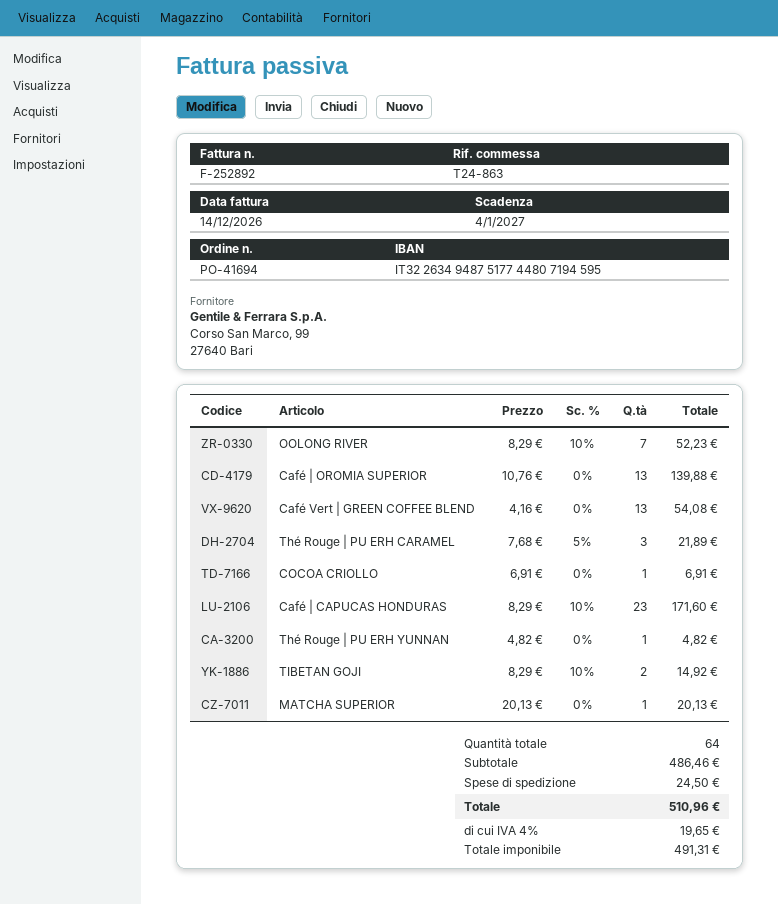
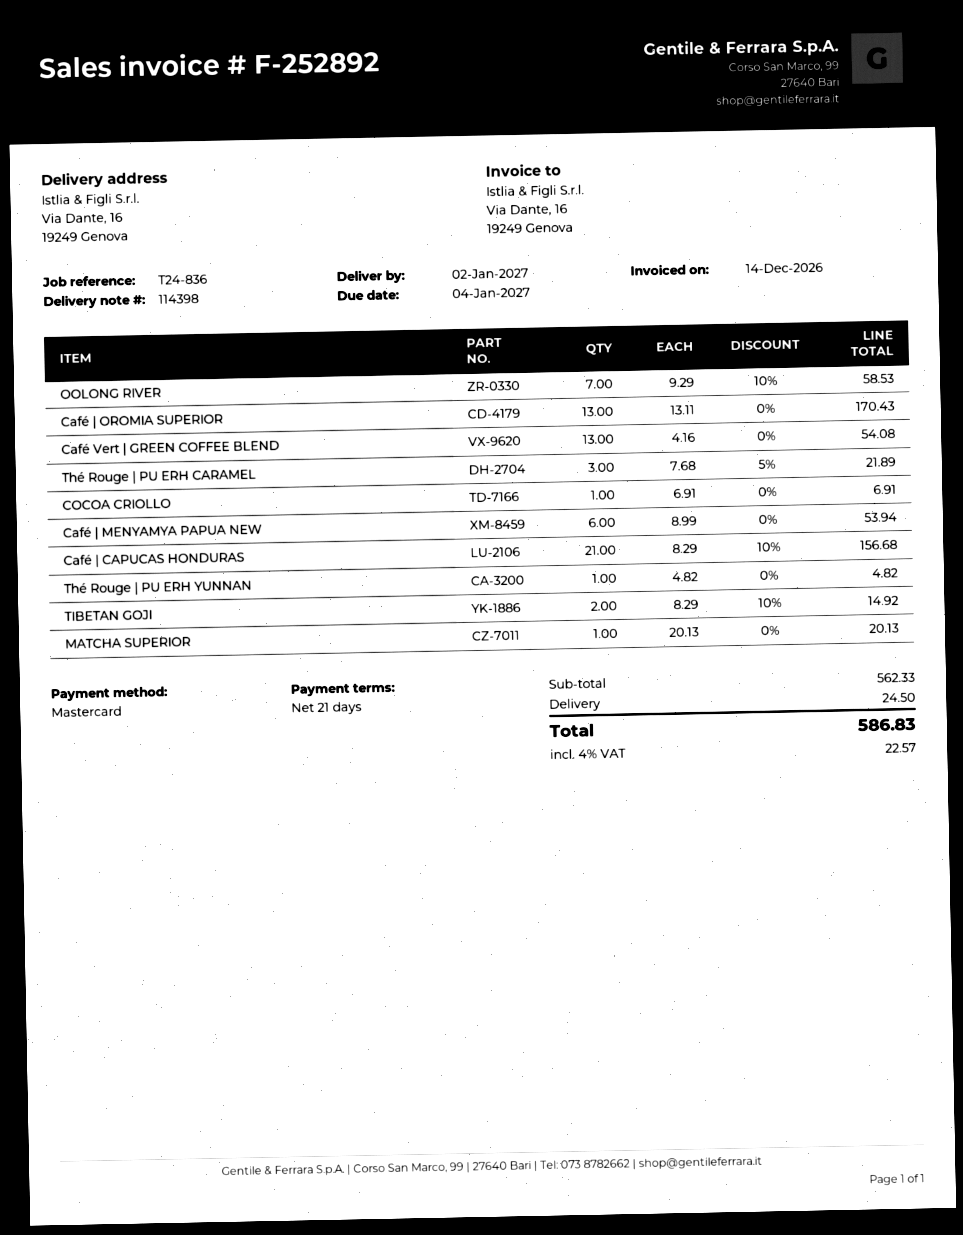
reference: T24-863 -> T24-836
OOLONG RIVER: 7 x 8.29 - 10% = 52.23 -> 7 x 9.29 - 10% = 58.53
Café | OROMIA SUPERIOR: 13 x 10.76 = 139.88 -> 13 x 13.11 = 170.43
Café | CAPUCAS HONDURAS: 23 x 8.29 - 10% = 171.60 -> 21 x 8.29 - 10% = 156.68
Café | MENYAMYA PAPUA NEW: none -> 6 x 8.99 = 53.94
subtotal: 486.46 -> 562.33
tax: 4% = 19.65 -> 4% = 22.57
total: 510.96 -> 586.83

